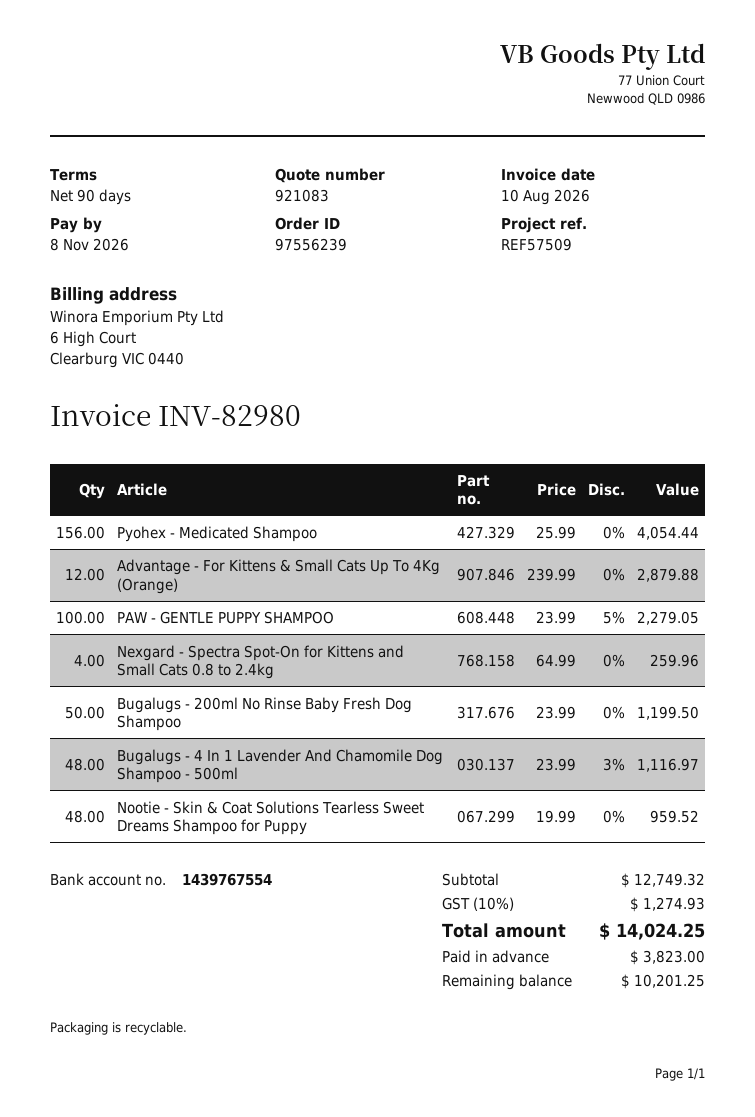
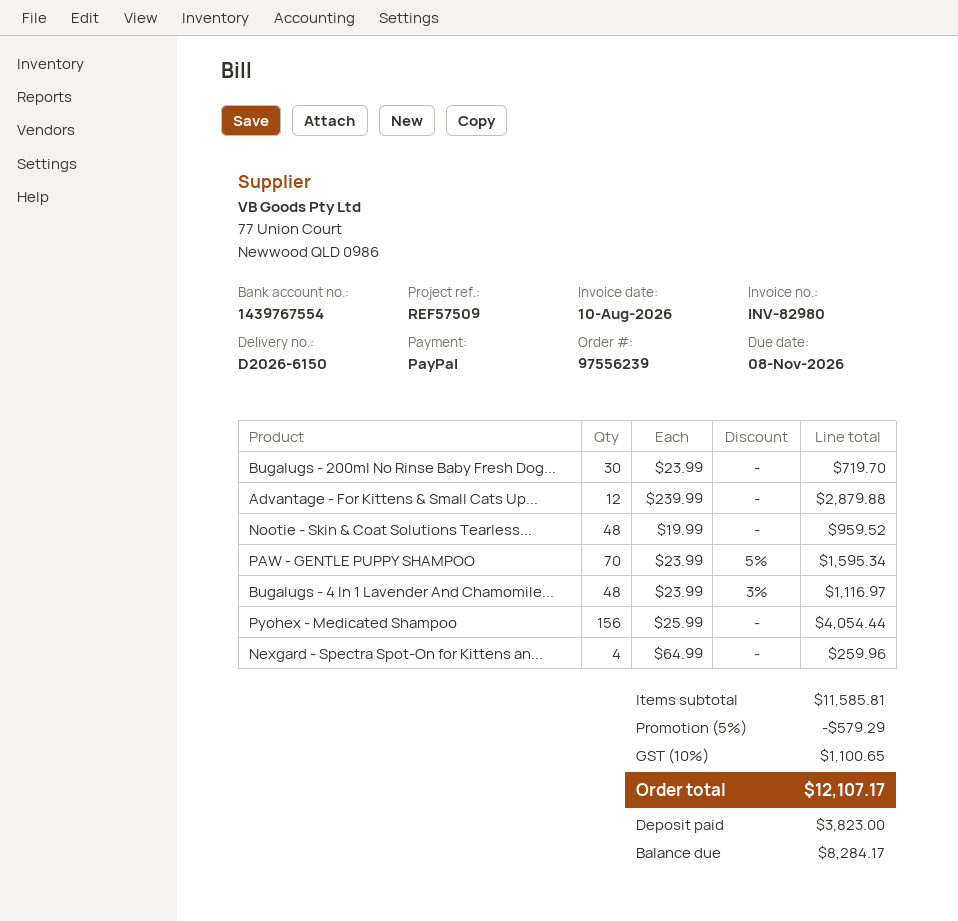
PAW - GENTLE PUPPY SHAMPOO: 100 x 23.99 - 5% = 2279.05 -> 70 x 23.99 - 5% = 1595.34
Bugalugs - 200ml No Rinse Baby Fresh Dog Shampoo: 50 x 23.99 = 1199.50 -> 30 x 23.99 = 719.70
subtotal: 12749.32 -> 11585.81
discount: none -> 5% = 579.29
tax: 10% = 1274.93 -> 10% = 1100.65
total: 14024.25 -> 12107.17
balance: 10201.25 -> 8284.17

